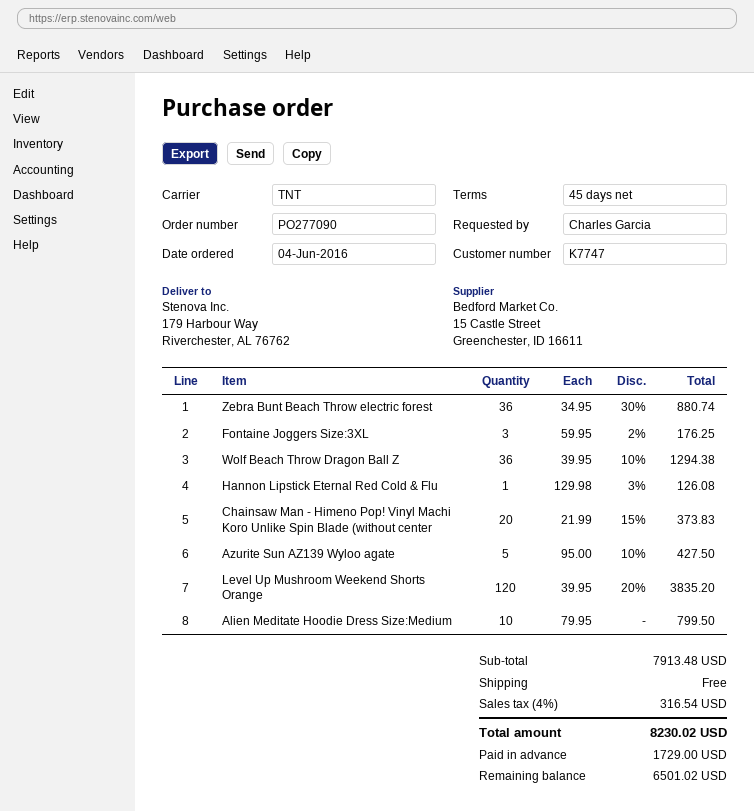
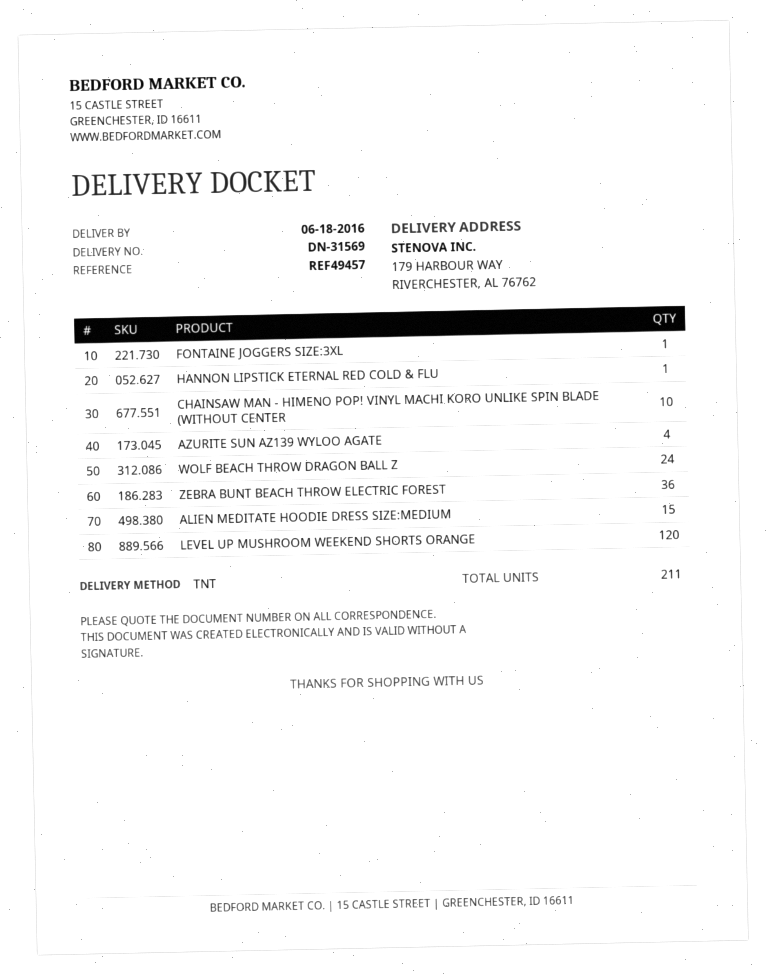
Fontaine Joggers Size:3XL: 3 -> 1
Wolf Beach Throw Dragon Ball Z: 36 -> 24
Chainsaw Man - Himeno Pop! Vinyl Machi Koro Unlike Spin Blade (without center: 20 -> 10
Azurite Sun AZ139 Wyloo agate: 5 -> 4
Alien Meditate Hoodie Dress Size:Medium: 10 -> 15

